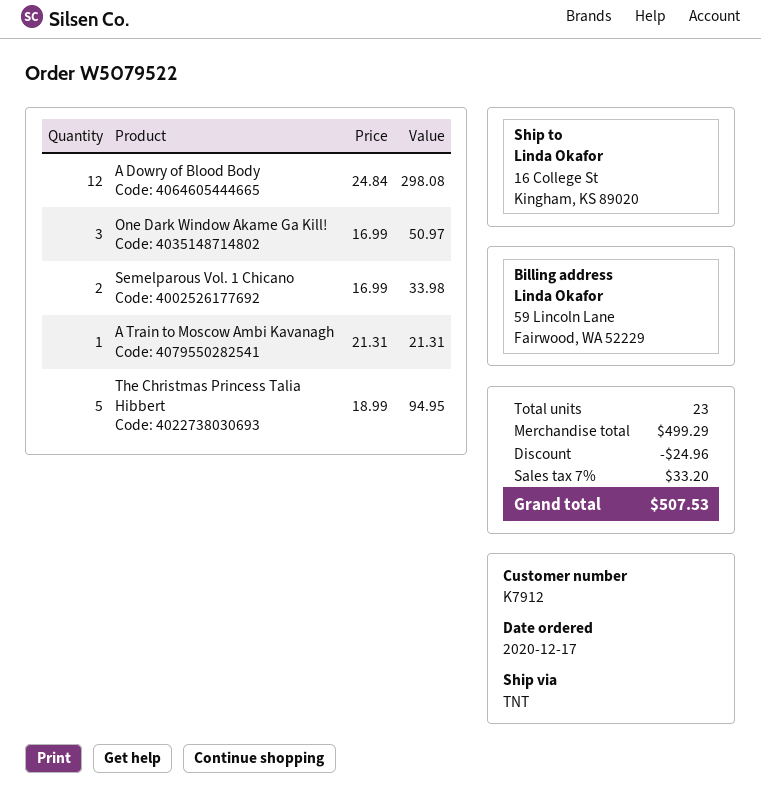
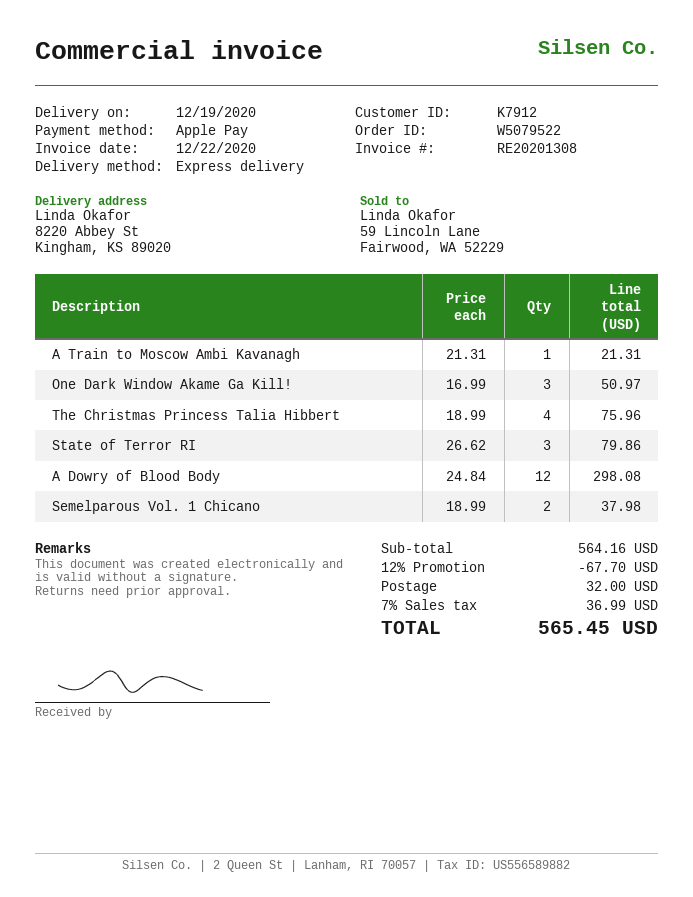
shipping method: TNT -> express
ship to: 16 College St, Kingham, KS 89020 -> 8220 Abbey St, Kingham, KS 89020
Semelparous Vol. 1 Chicano: 2 x 16.99 = 33.98 -> 2 x 18.99 = 37.98
The Christmas Princess Talia Hibbert: 5 x 18.99 = 94.95 -> 4 x 18.99 = 75.96
State of Terror RI: none -> 3 x 26.62 = 79.86
subtotal: 499.29 -> 564.16
discount: 24.96 -> 67.70
shipping: none -> 32.00
tax: 7% = 33.20 -> 7% = 36.99
total: 507.53 -> 565.45

